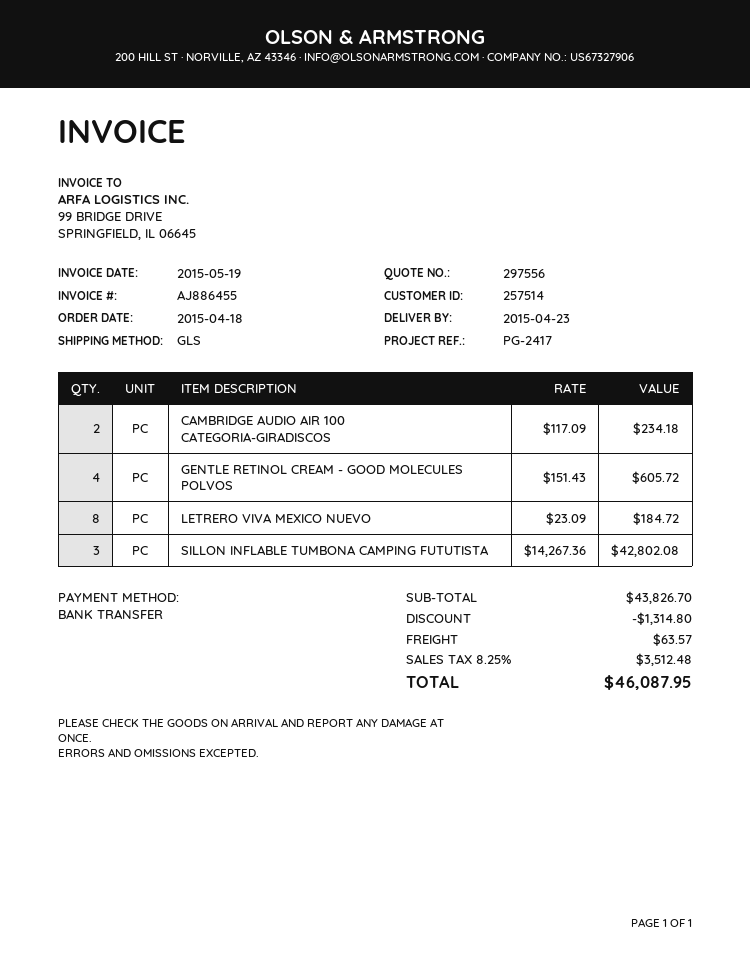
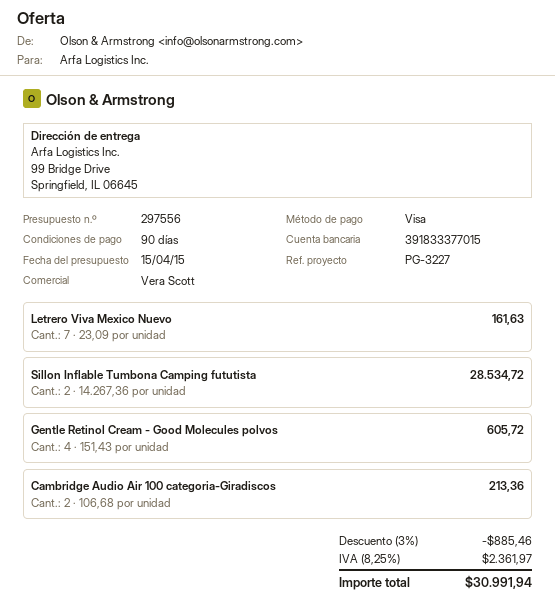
reference: PG-2417 -> PG-3227
payment method: bank transfer -> Visa
CAMBRIDGE AUDIO AIR 100 CATEGORIA-GIRADISCOS: 2 x 117.09 = 234.18 -> 2 x 106.68 = 213.36
LETRERO VIVA MEXICO NUEVO: 8 x 23.09 = 184.72 -> 7 x 23.09 = 161.63
SILLON INFLABLE TUMBONA CAMPING FUTUTISTA: 3 x 14267.36 = 42802.08 -> 2 x 14267.36 = 28534.72
discount: 1314.80 -> 885.46
shipping: 63.57 -> none
tax: 8.25% = 3512.48 -> 8.25% = 2361.97
total: 46087.95 -> 30991.94

